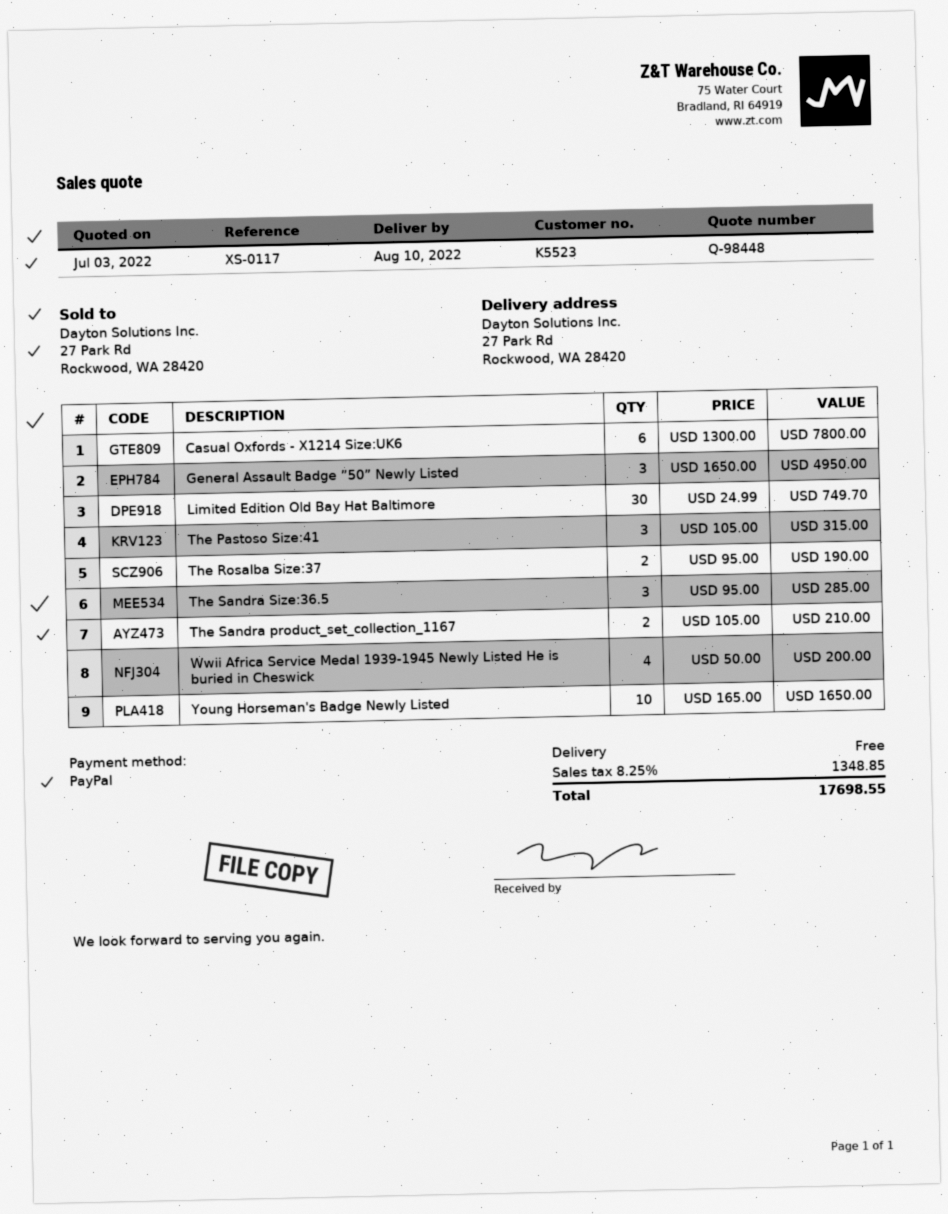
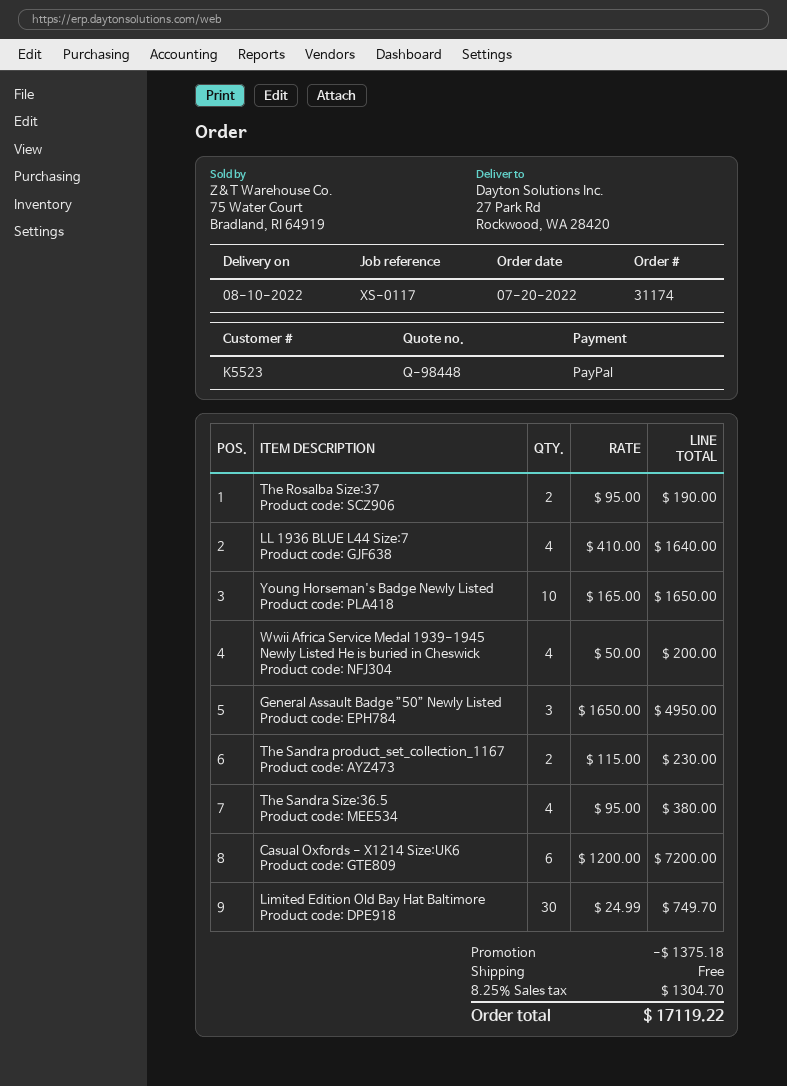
Casual Oxfords - X1214 Size:UK6: 6 x 1300.00 = 7800.00 -> 6 x 1200.00 = 7200.00
The Pastoso Size:41: 3 x 105.00 = 315.00 -> none
The Sandra Size:36.5: 3 x 95.00 = 285.00 -> 4 x 95.00 = 380.00
The Sandra product_set_collection_1167: 2 x 105.00 = 210.00 -> 2 x 115.00 = 230.00
LL 1936 BLUE L44 Size:7: none -> 4 x 410.00 = 1640.00
discount: none -> 1375.18
tax: 8.25% = 1348.85 -> 8.25% = 1304.70
total: 17698.55 -> 17119.22

